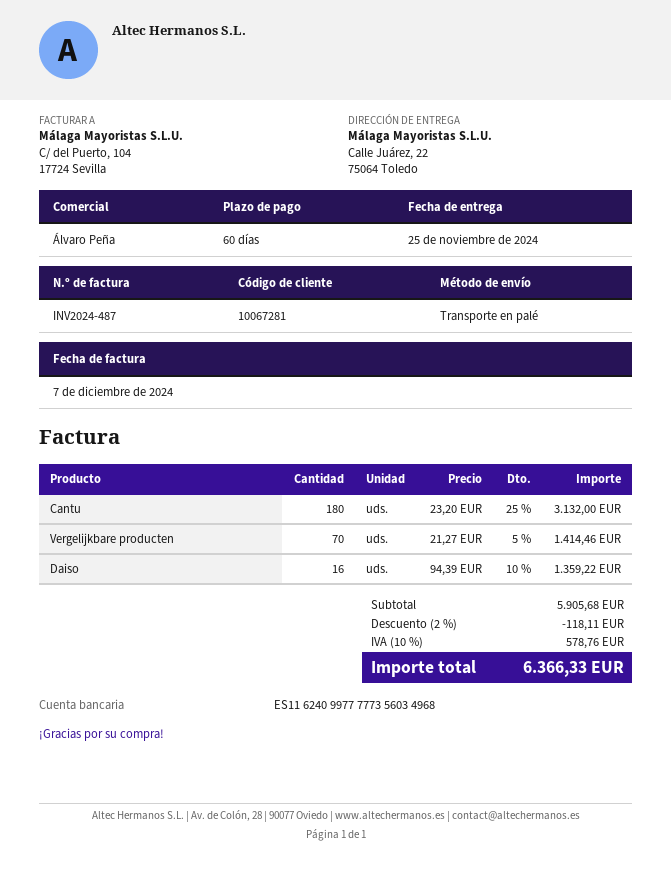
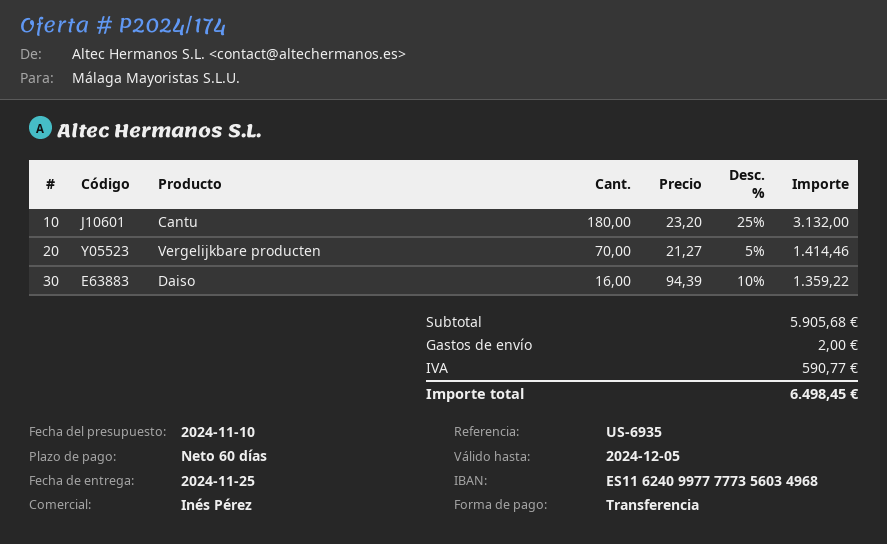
sales rep: Álvaro Peña -> Inés Pérez
discount: 2% = 118.11 -> none
shipping: none -> 2.00
tax: 578.76 -> 590.77
total: 6366.33 -> 6498.45

